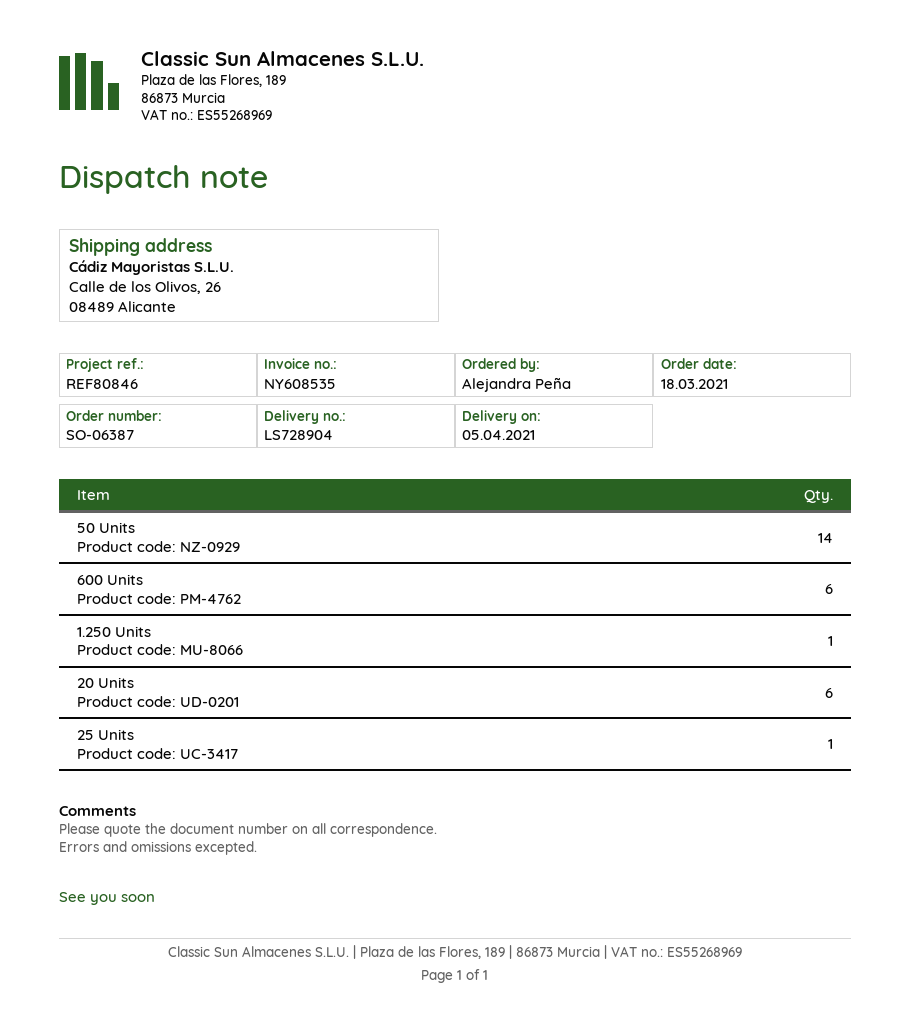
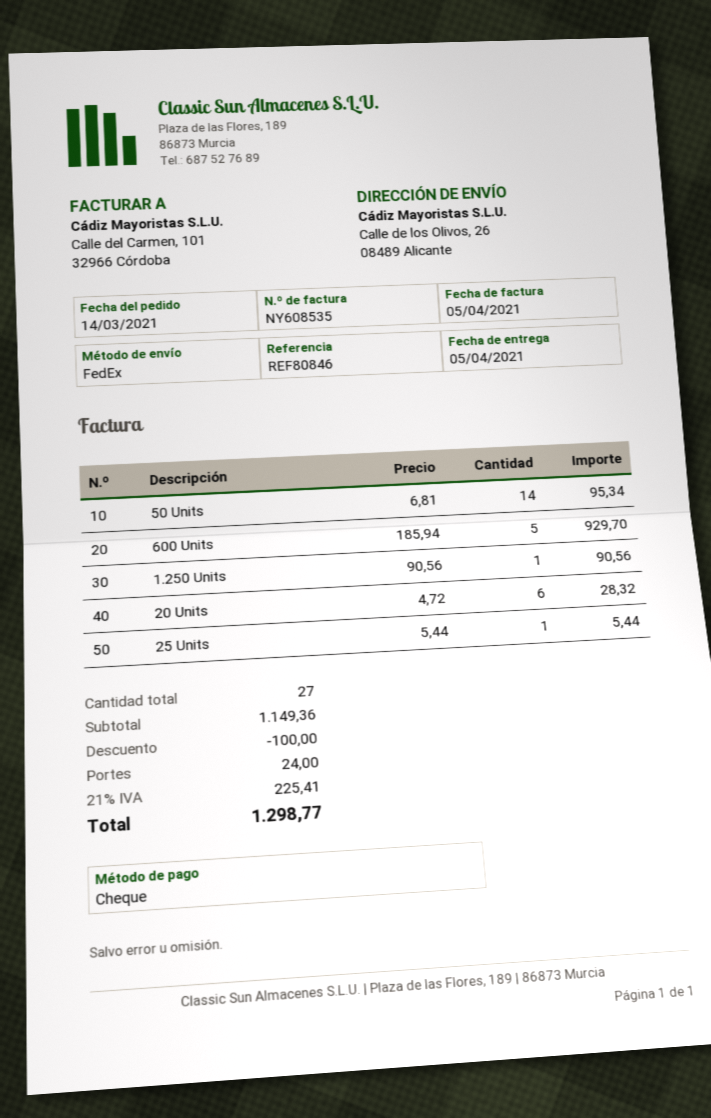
order date: 2021-03-18 -> 2021-03-14
600 Units: 6 -> 5

